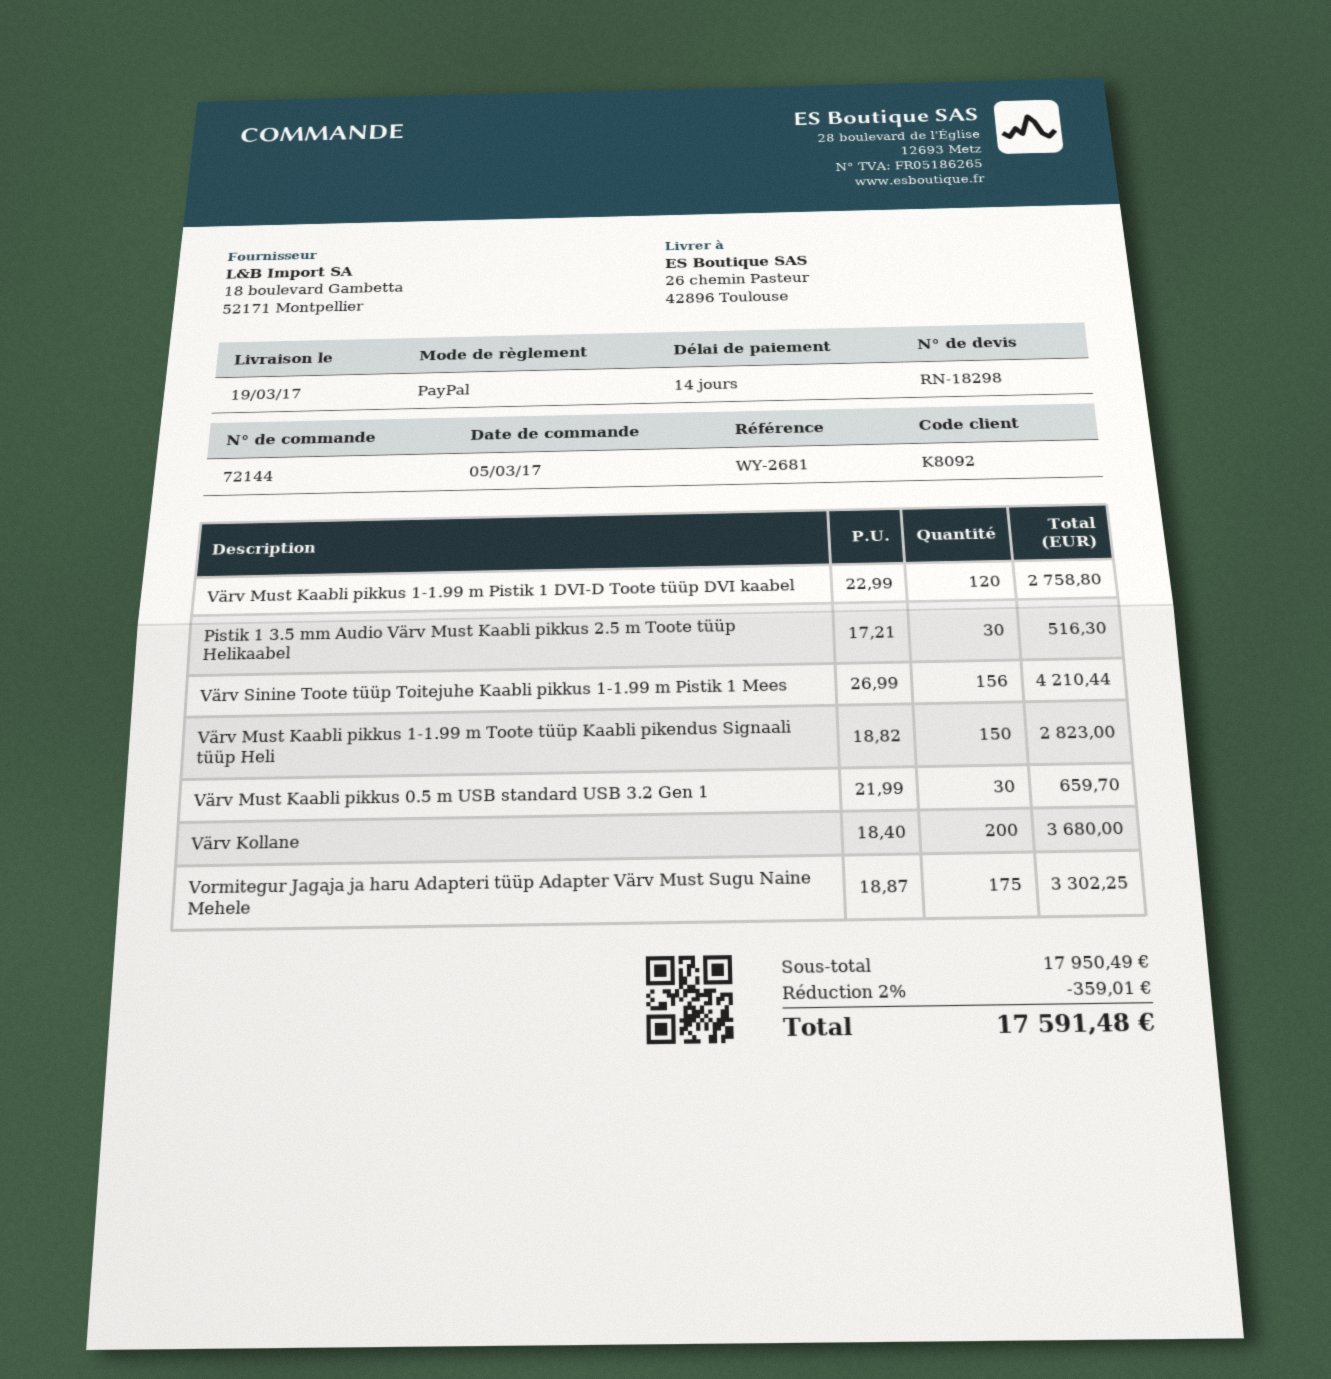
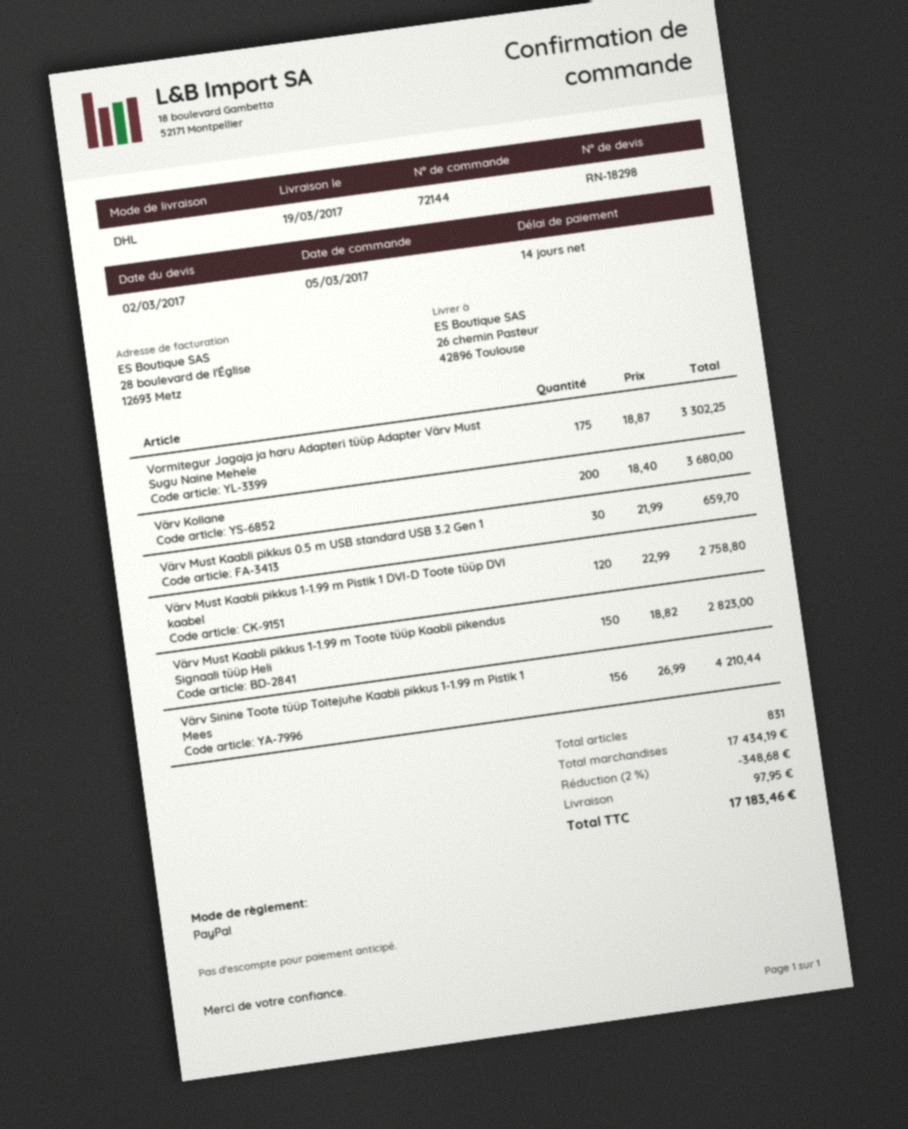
Pistik 1 3.5 mm Audio Värv Must Kaabli pikkus 2.5 m Toote tüüp Helikaabel: 30 x 17.21 = 516.30 -> none
subtotal: 17950.49 -> 17434.19
discount: 2% = 359.01 -> 2% = 348.68
shipping: none -> 97.95
total: 17591.48 -> 17183.46

